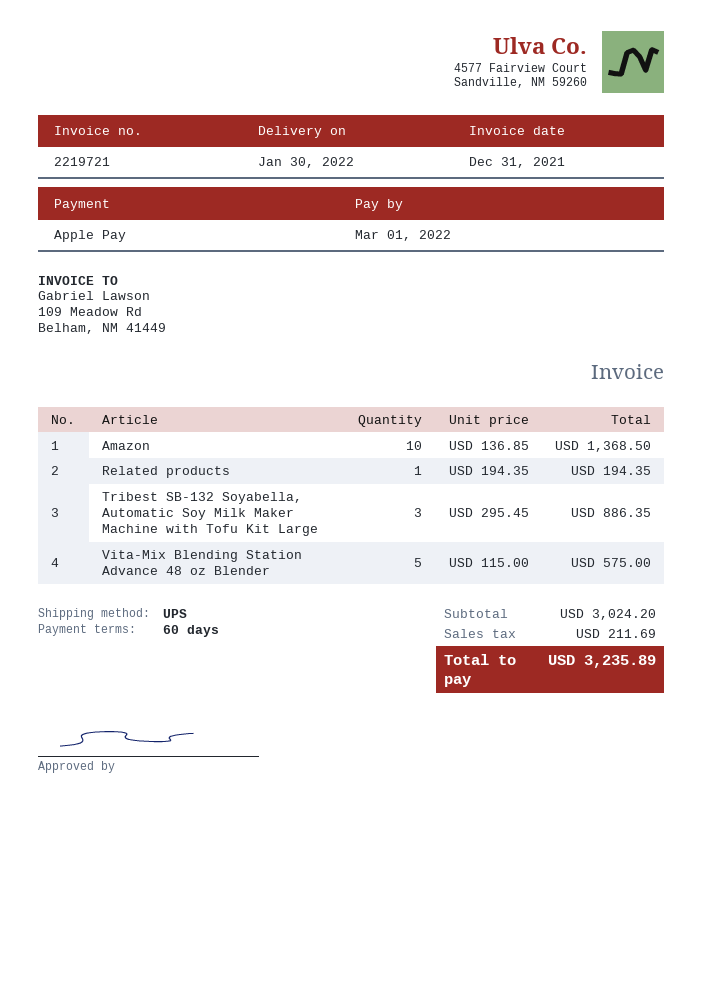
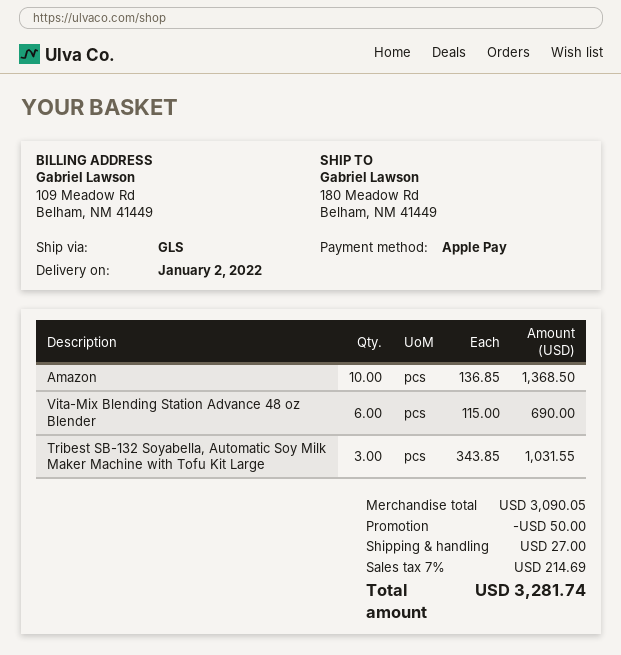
delivery date: 2022-01-30 -> 2022-01-02
shipping method: UPS -> GLS
Related products: 1 x 194.35 = 194.35 -> none
Tribest SB-132 Soyabella, Automatic Soy Milk Maker Machine with Tofu Kit Large: 3 x 295.45 = 886.35 -> 3 x 343.85 = 1031.55
Vita-Mix Blending Station Advance 48 oz Blender: 5 x 115.00 = 575.00 -> 6 x 115.00 = 690.00
subtotal: 3024.20 -> 3090.05
discount: none -> 50.00
shipping: none -> 27.00
tax: 211.69 -> 214.69
total: 3235.89 -> 3281.74

